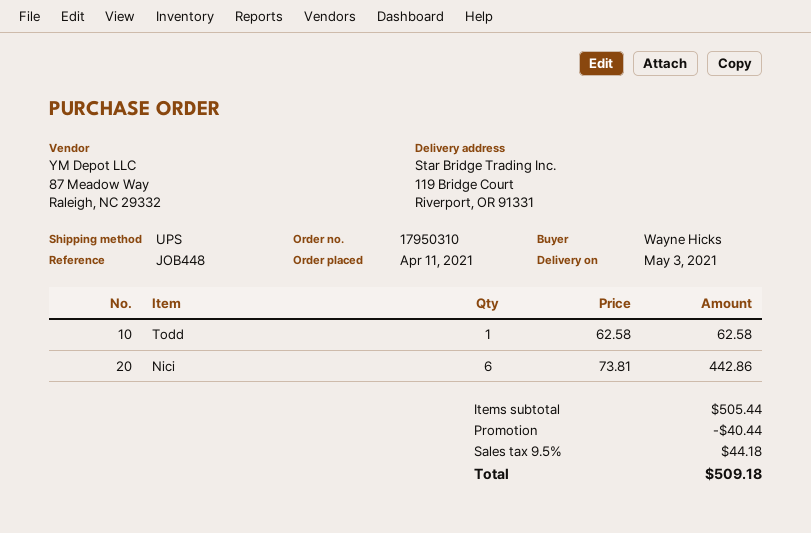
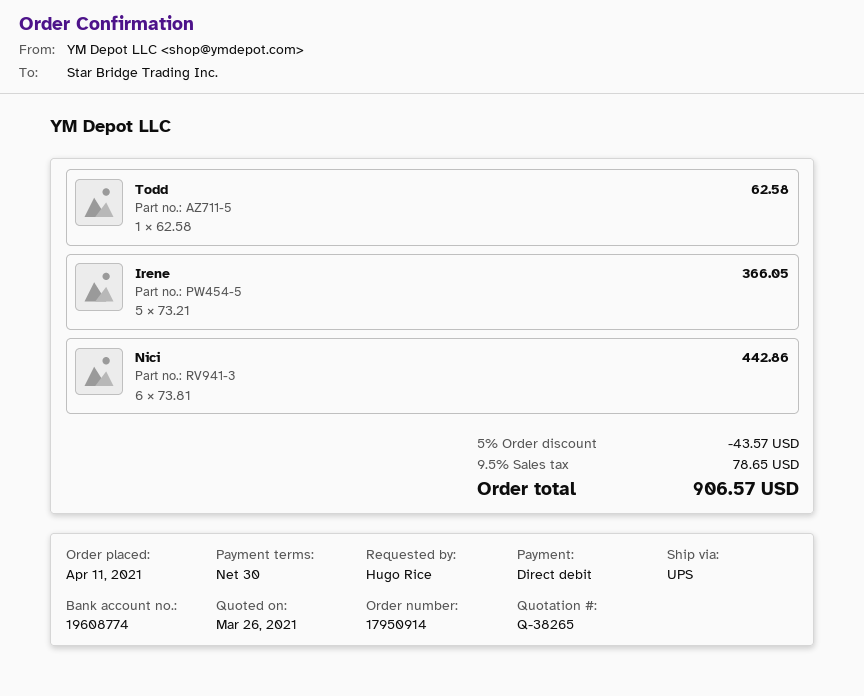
order number: 17950310 -> 17950914
ordered by: Wayne Hicks -> Hugo Rice
Irene: none -> 5 x 73.21 = 366.05
discount: 40.44 -> 43.57
tax: 9.5% = 44.18 -> 9.5% = 78.65
total: 509.18 -> 906.57

